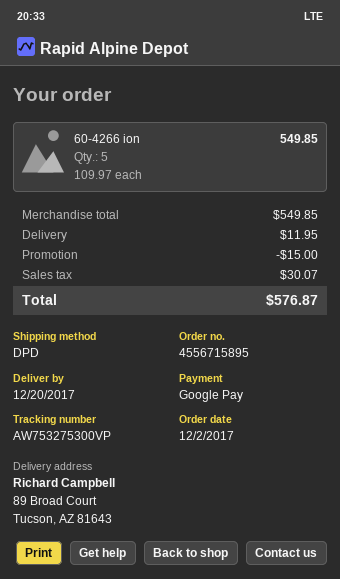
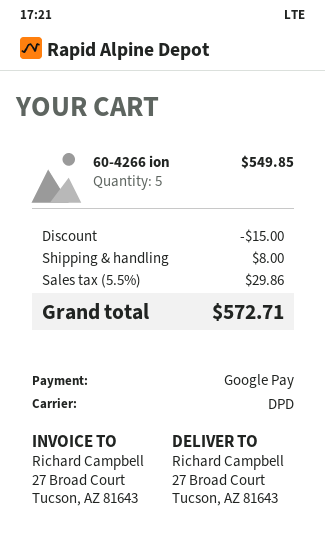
ship to: 89 Broad Court, Tucson, AZ 81643 -> 27 Broad Court, Tucson, AZ 81643
shipping: 11.95 -> 8.00
tax: 30.07 -> 29.86
total: 576.87 -> 572.71

